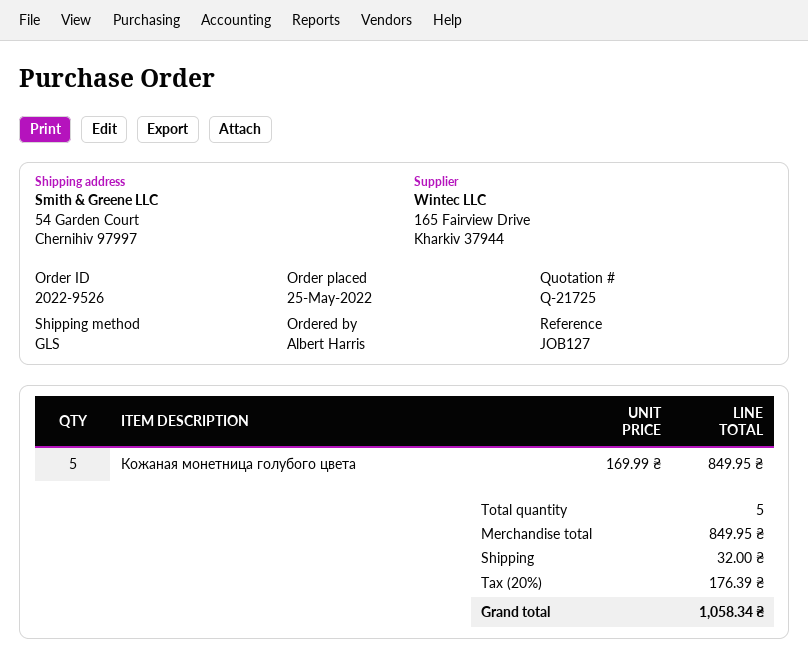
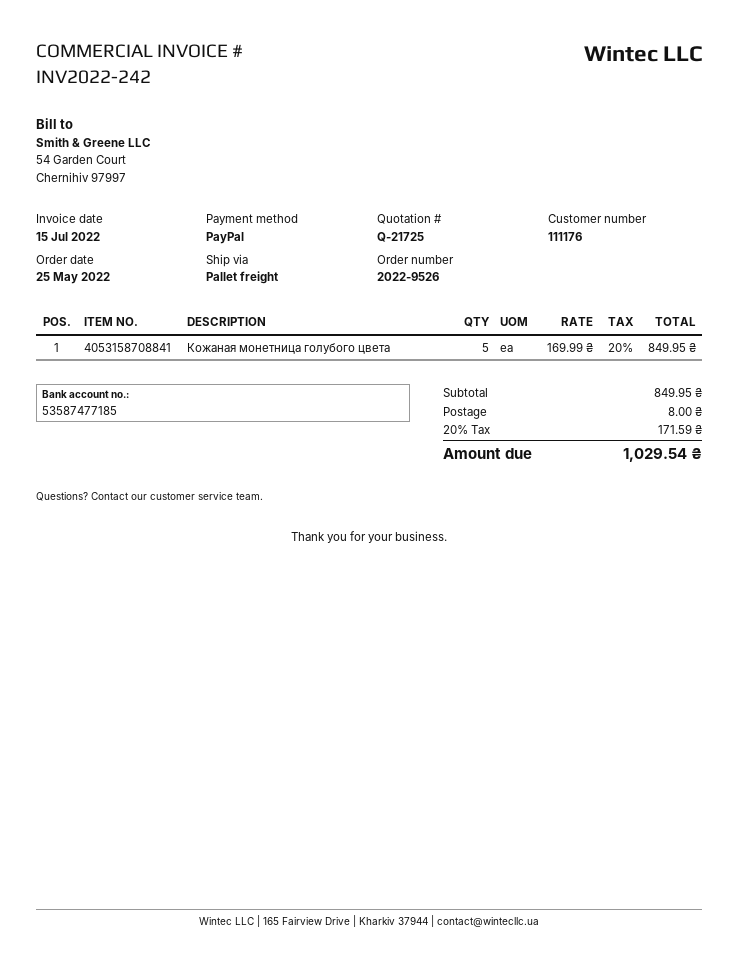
shipping method: GLS -> pallet freight
shipping: 32.00 -> 8.00
tax: 20% = 176.39 -> 20% = 171.59
total: 1058.34 -> 1029.54

